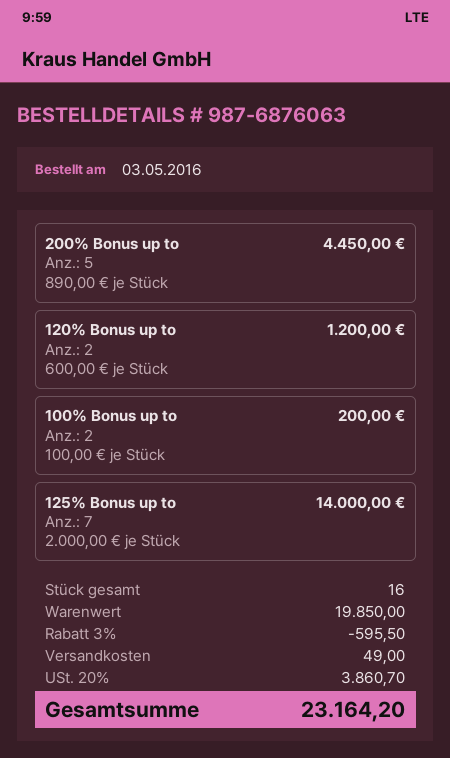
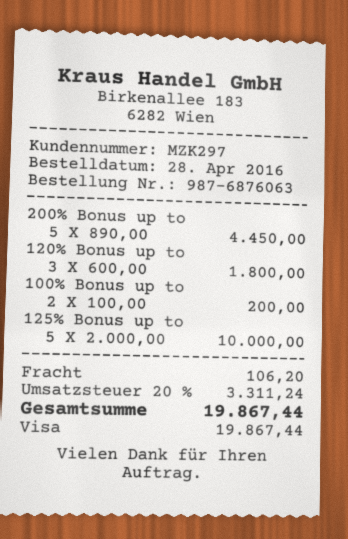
order date: 2016-05-03 -> 2016-04-28
120% Bonus up to: 2 x 600.00 = 1200.00 -> 3 x 600.00 = 1800.00
125% Bonus up to: 7 x 2000.00 = 14000.00 -> 5 x 2000.00 = 10000.00
discount: 3% = 595.50 -> none
shipping: 49.00 -> 106.20
tax: 20% = 3860.70 -> 20% = 3311.24
total: 23164.20 -> 19867.44

